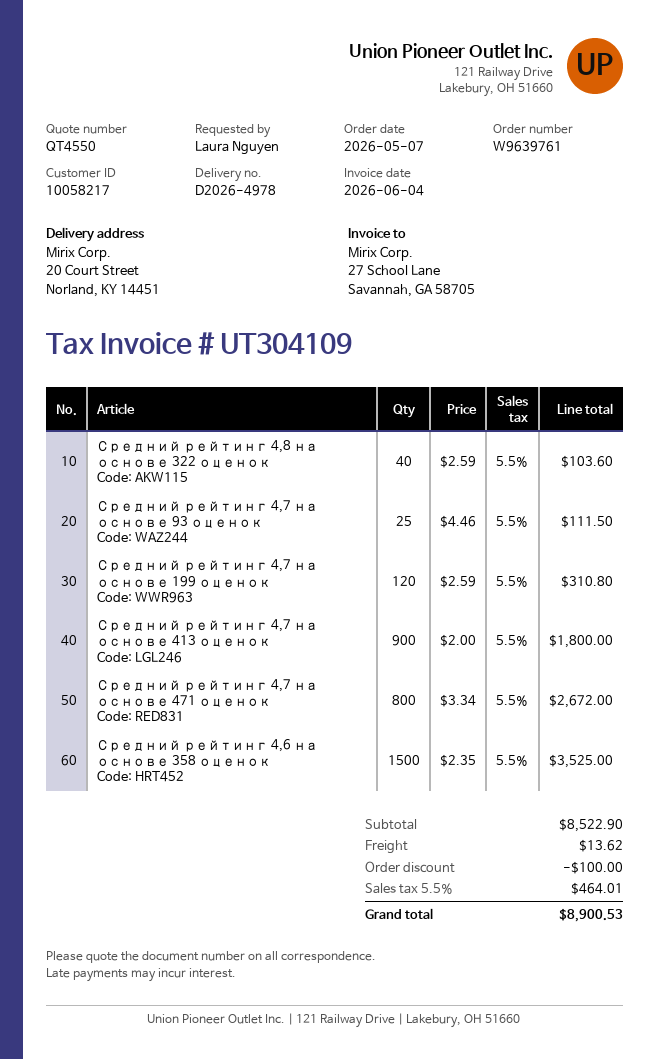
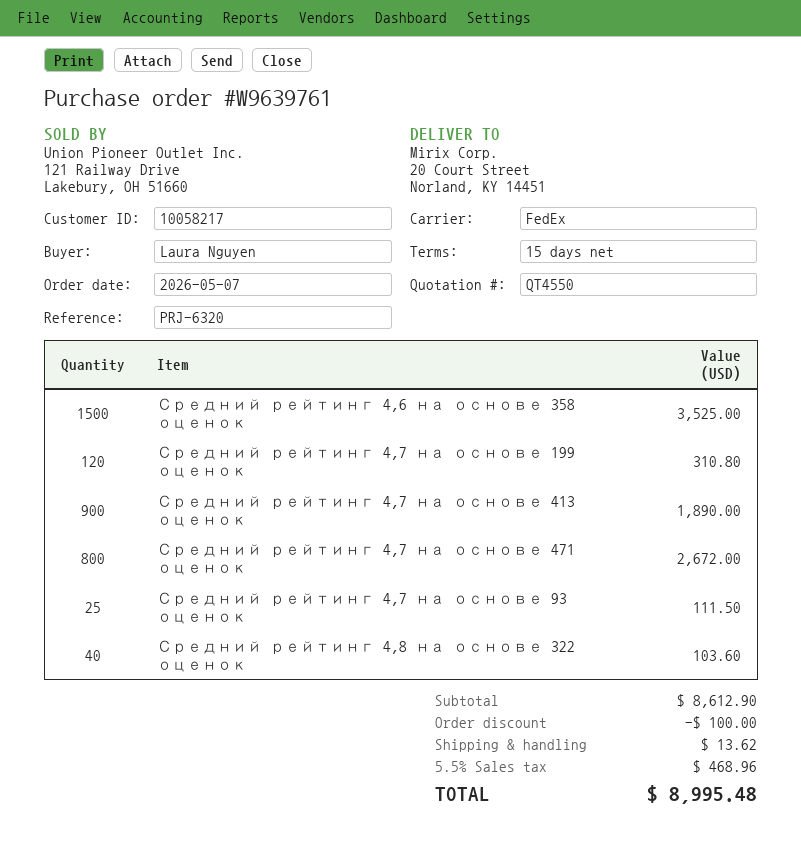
Средний рейтинг 4,7 на основе 413 оценок: 900 for 1800.00 -> 900 for 1890.00
subtotal: 8522.90 -> 8612.90
tax: 5.5% = 464.01 -> 5.5% = 468.96
total: 8900.53 -> 8995.48

